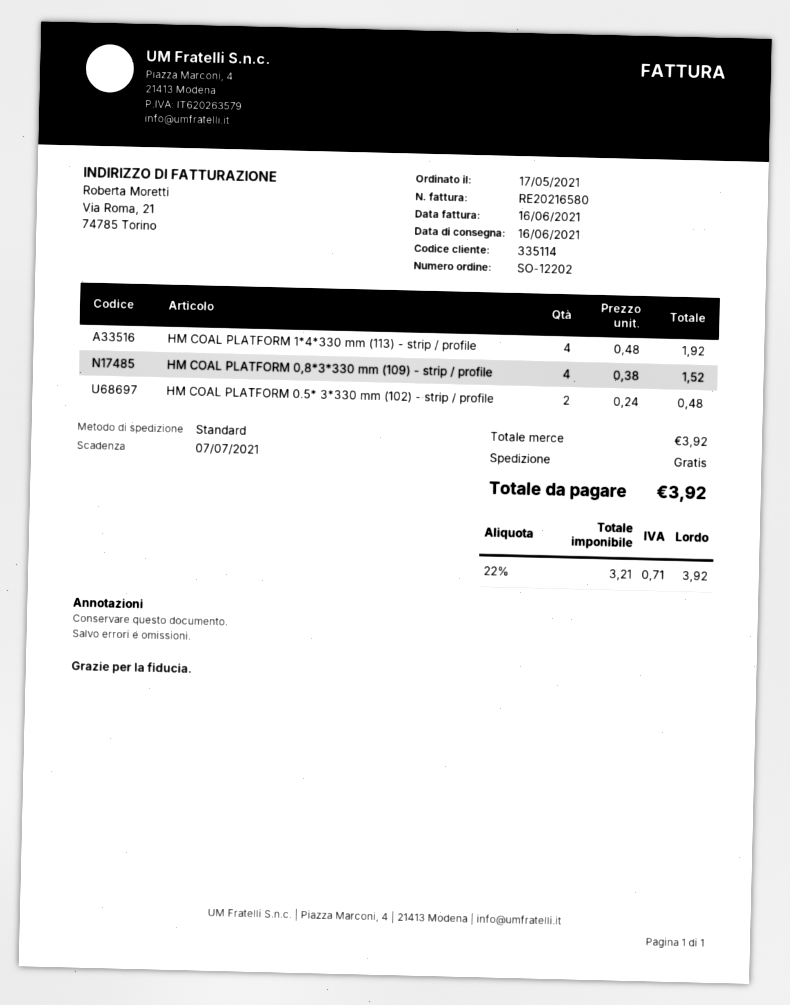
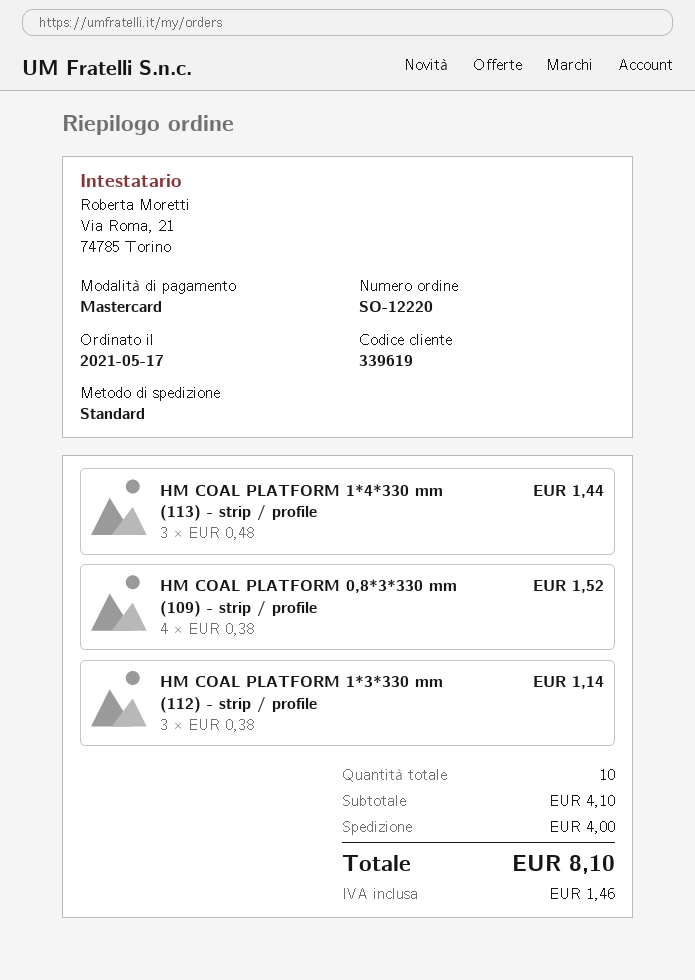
order number: SO-12202 -> SO-12220
customer number: 335114 -> 339619
HM COAL PLATFORM 1*4*330 mm (113) - strip / profile: 4 x 0.48 = 1.92 -> 3 x 0.48 = 1.44
HM COAL PLATFORM 0.5* 3*330 mm (102) - strip / profile: 2 x 0.24 = 0.48 -> none
HM COAL PLATFORM 1*3*330 mm (112) - strip / profile: none -> 3 x 0.38 = 1.14
subtotal: 3.92 -> 4.10
shipping: 0.00 -> 4.00
tax: 0.71 -> 1.46
total: 3.92 -> 8.10

